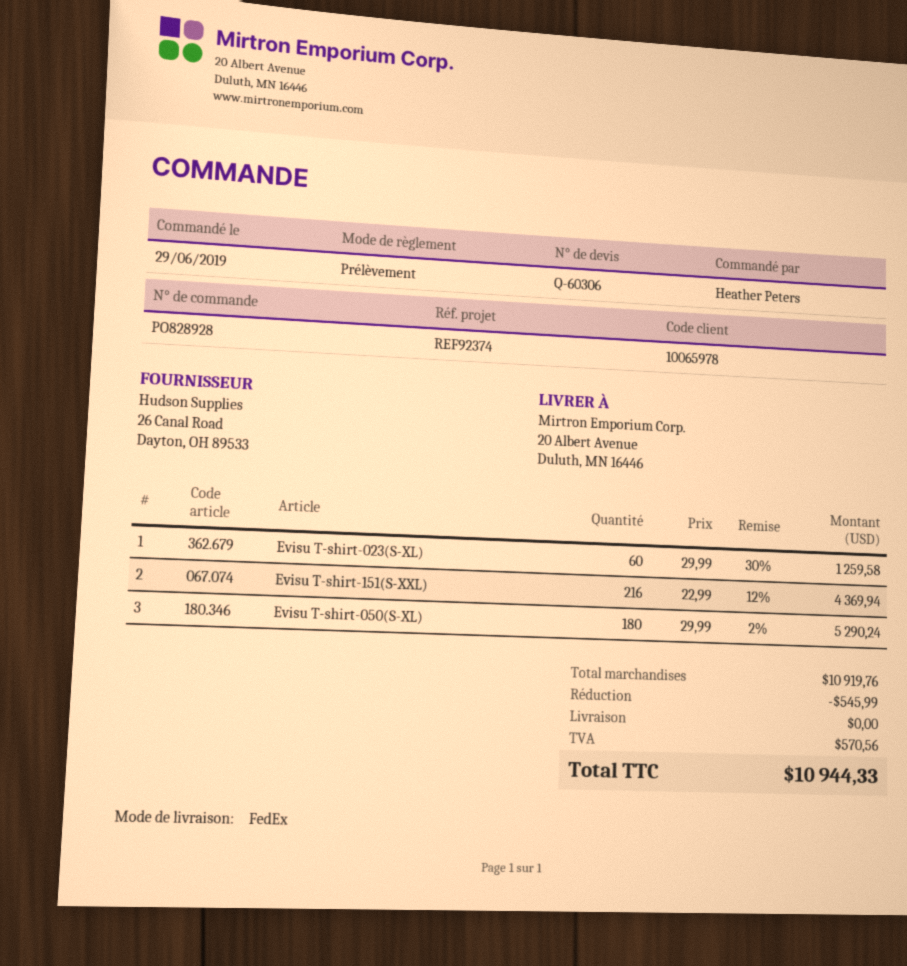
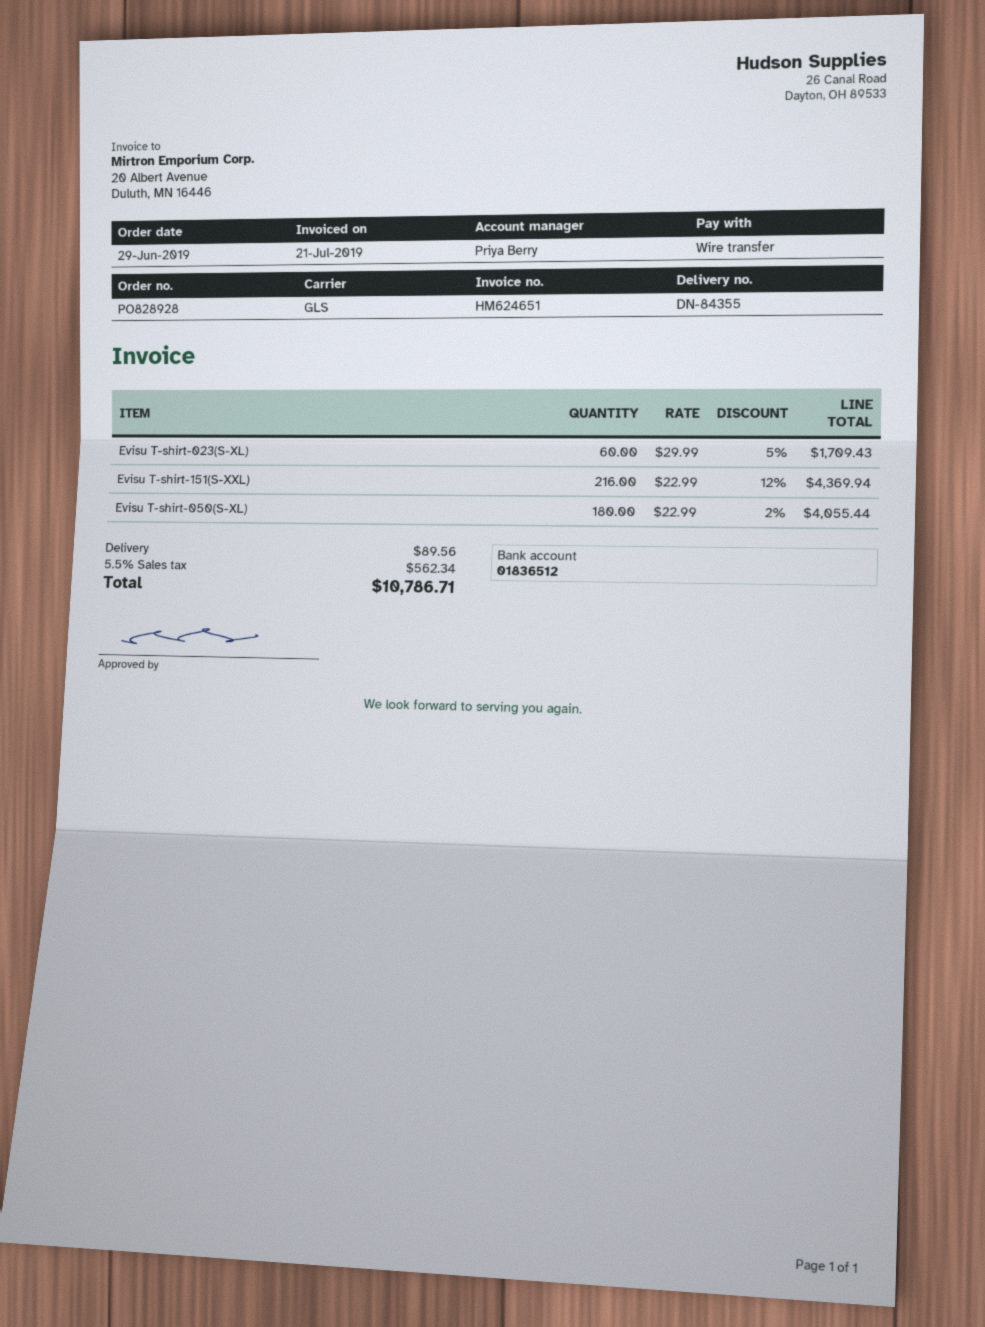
payment method: direct debit -> bank transfer
shipping method: FedEx -> GLS
Evisu T-shirt-023(S-XL): 60 x 29.99 - 30% = 1259.58 -> 60 x 29.99 - 5% = 1709.43
Evisu T-shirt-050(S-XL): 180 x 29.99 - 2% = 5290.24 -> 180 x 22.99 - 2% = 4055.44
discount: 545.99 -> none
shipping: 0.00 -> 89.56
tax: 570.56 -> 562.34
total: 10944.33 -> 10786.71

